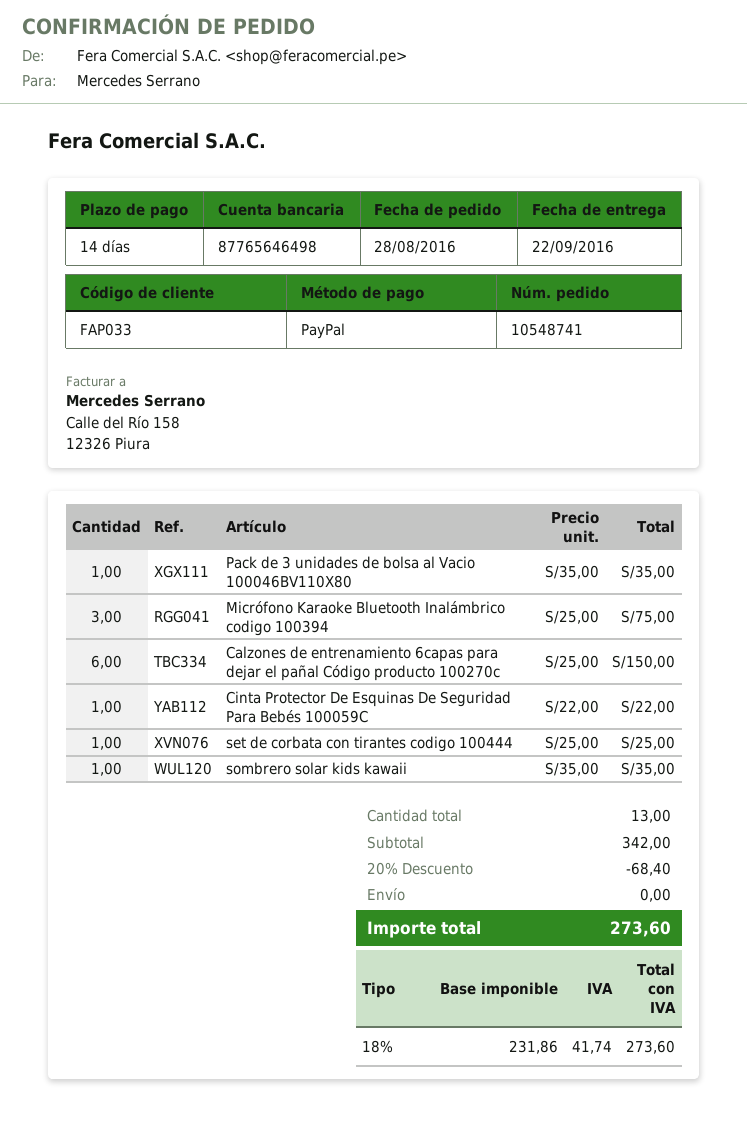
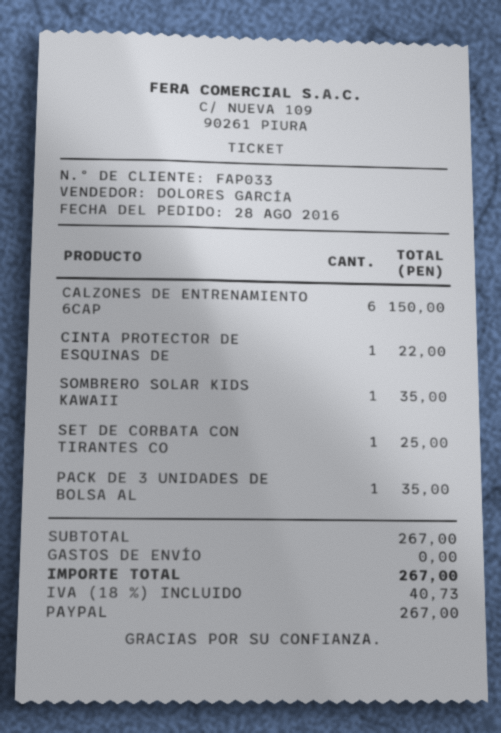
Micrófono Karaoke Bluetooth Inalámbrico codigo 100394: 3 for 75.00 -> none
subtotal: 342.00 -> 267.00
discount: 20% = 68.40 -> none
tax: 18% = 41.74 -> 18% = 40.73
total: 273.60 -> 267.00

